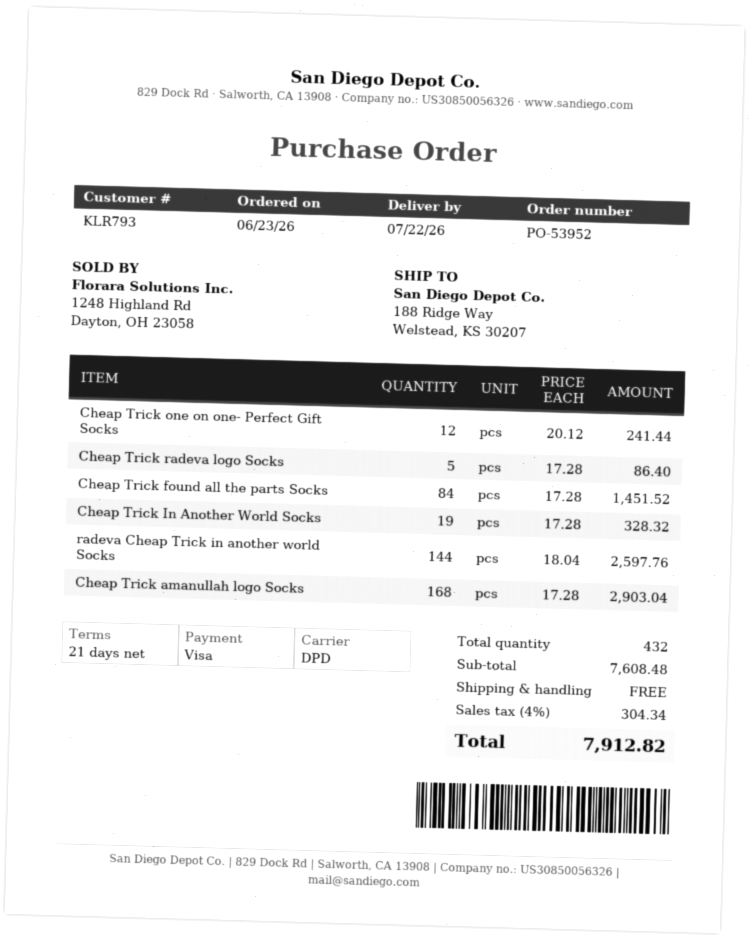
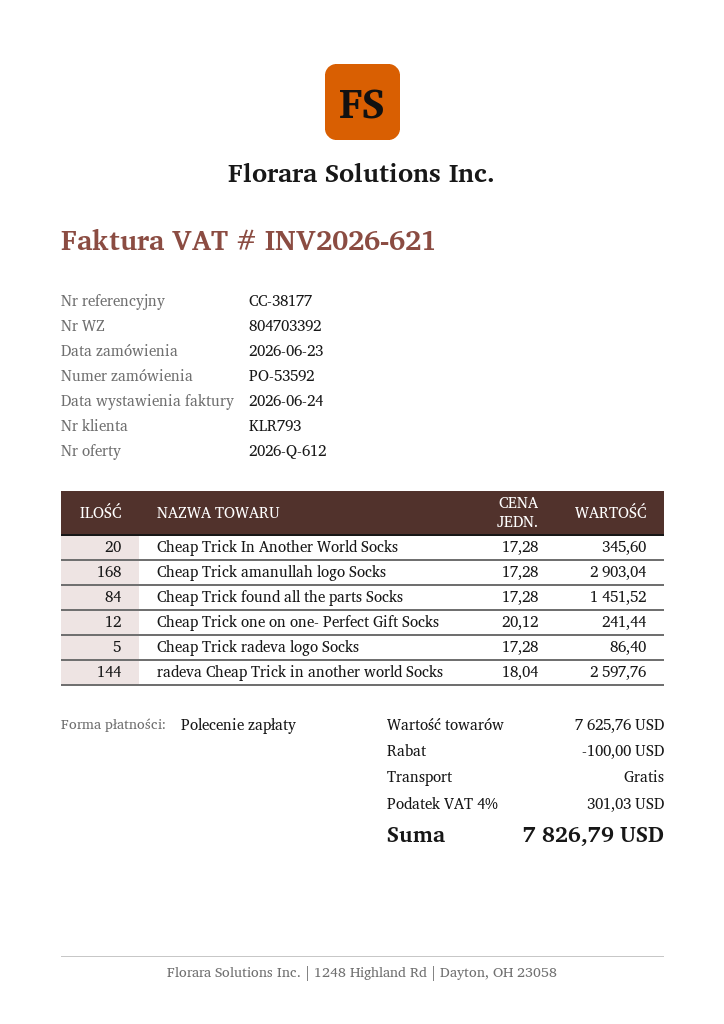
order number: PO-53952 -> PO-53592
payment method: Visa -> direct debit
Cheap Trick In Another World Socks: 19 x 17.28 = 328.32 -> 20 x 17.28 = 345.60
subtotal: 7608.48 -> 7625.76
discount: none -> 100.00
tax: 4% = 304.34 -> 4% = 301.03
total: 7912.82 -> 7826.79

